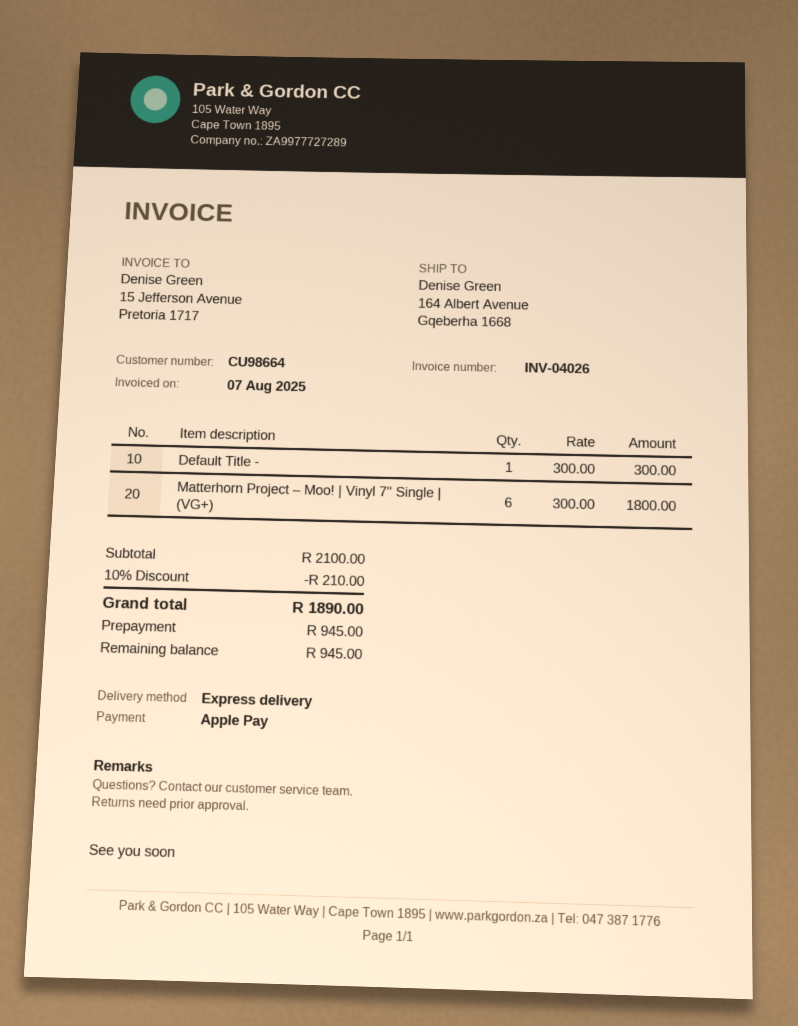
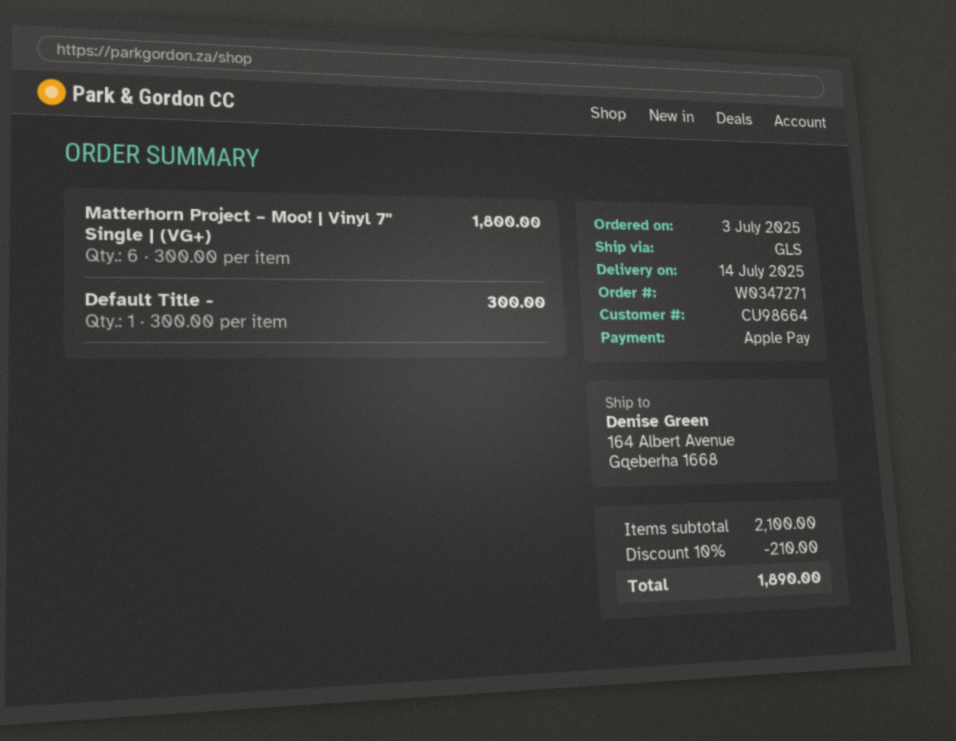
shipping method: express -> GLS

